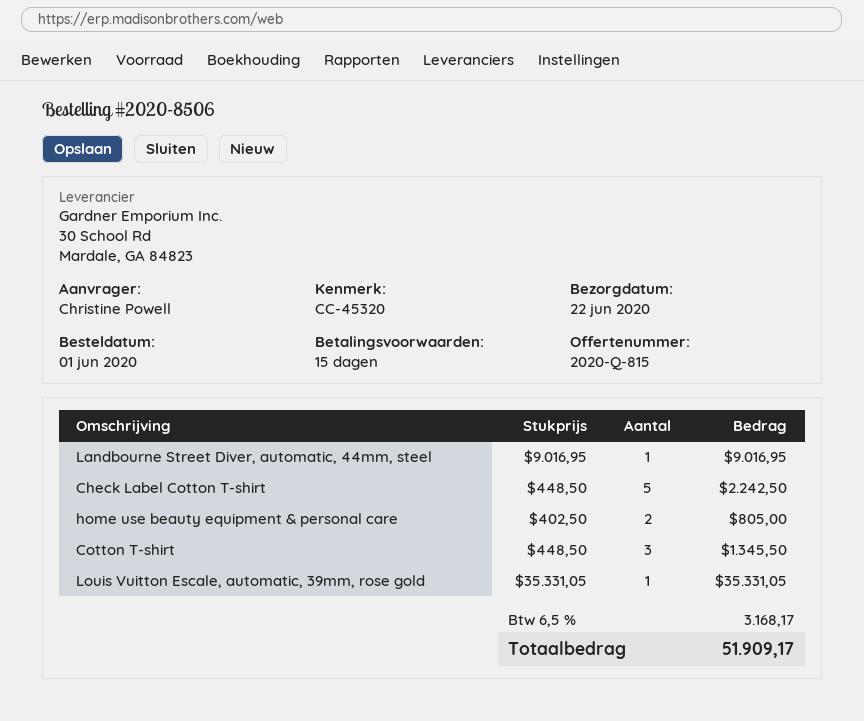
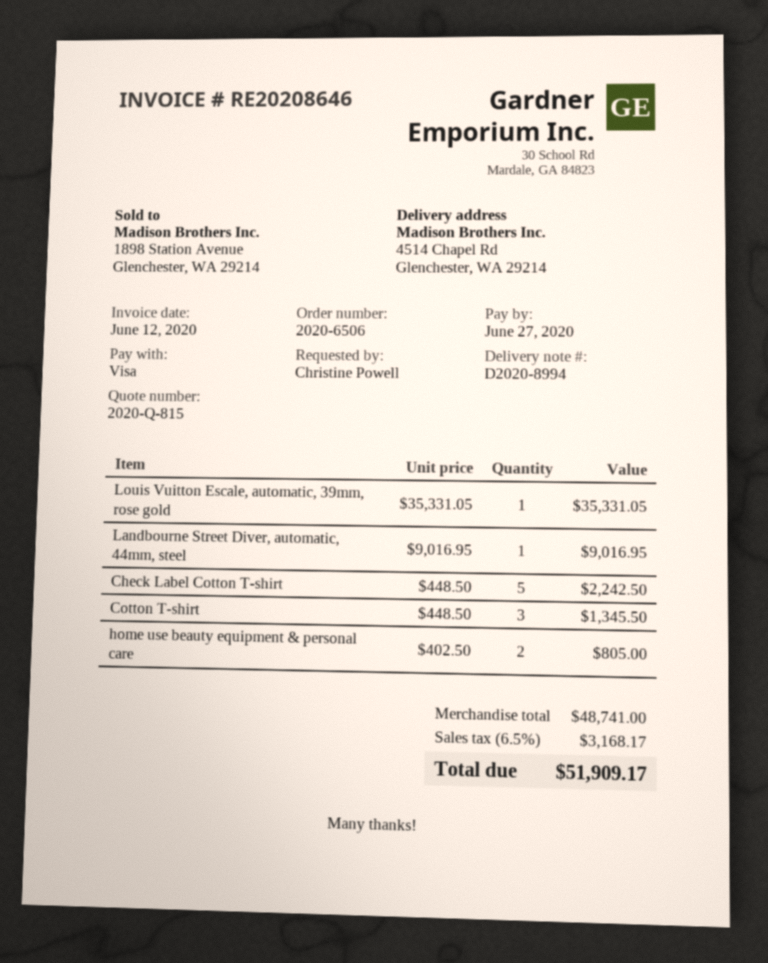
order number: 2020-8506 -> 2020-6506

